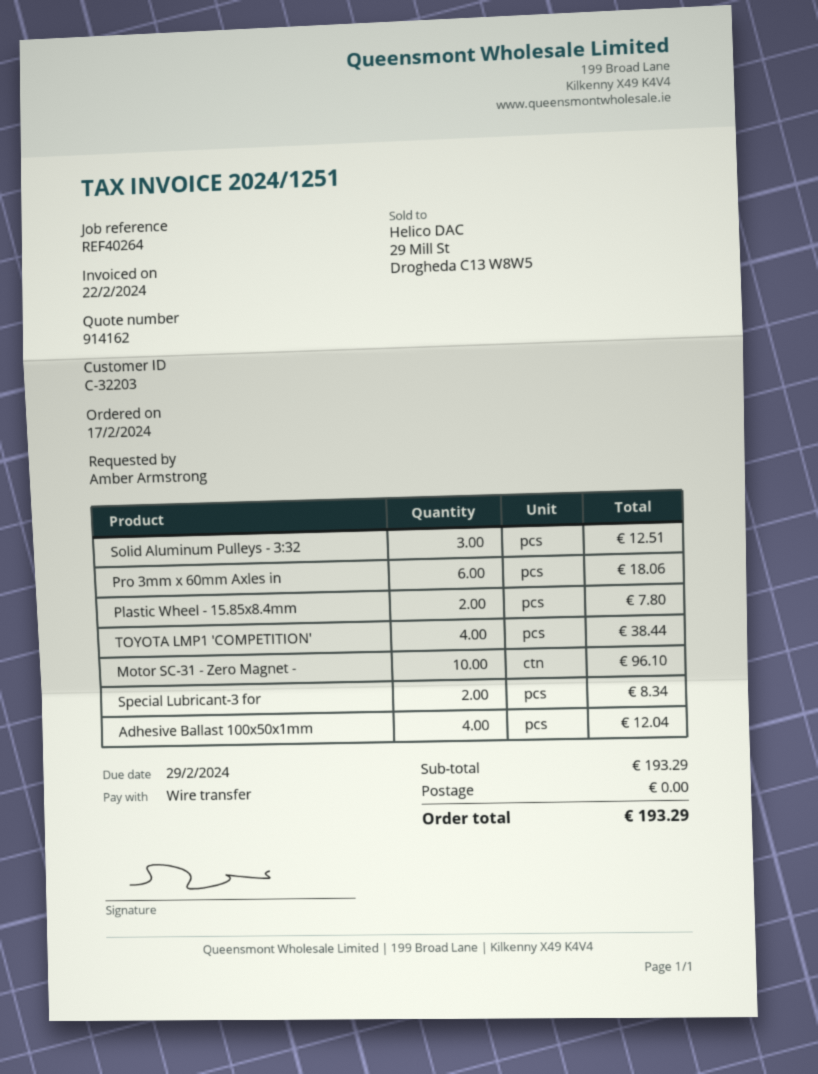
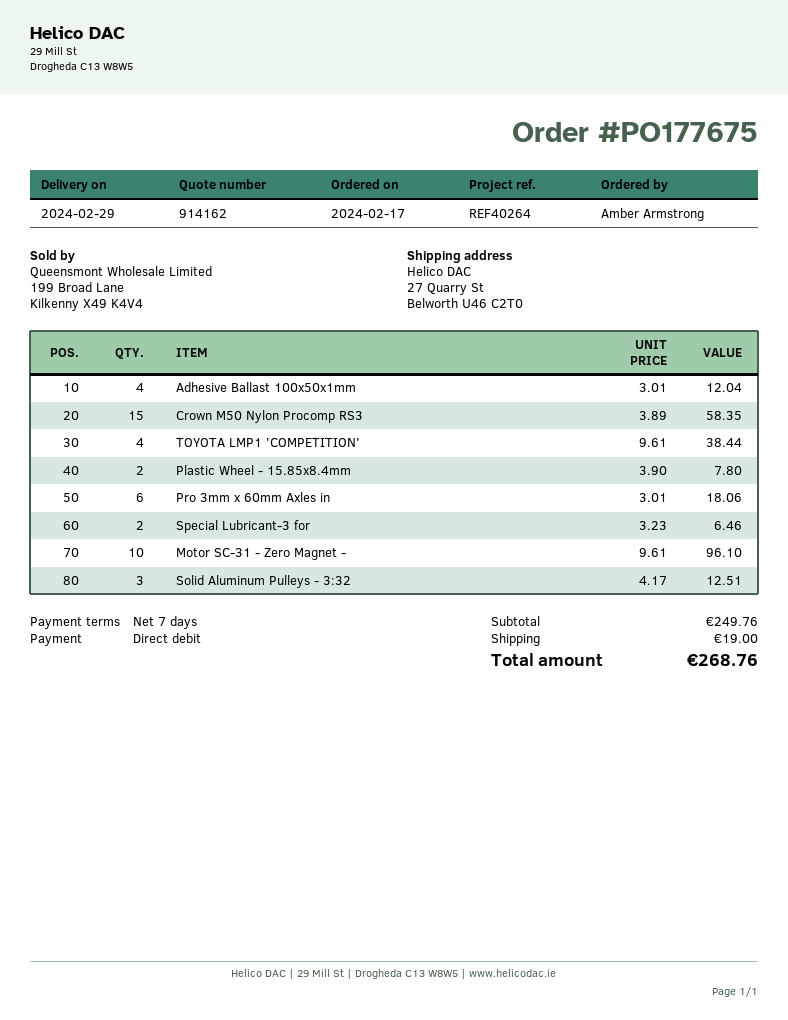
payment method: bank transfer -> direct debit
Special Lubricant-3 for: 2 for 8.34 -> 2 for 6.46
Crown M50 Nylon Procomp RS3: none -> 15 for 58.35
subtotal: 193.29 -> 249.76
shipping: 0.00 -> 19.00
total: 193.29 -> 268.76

